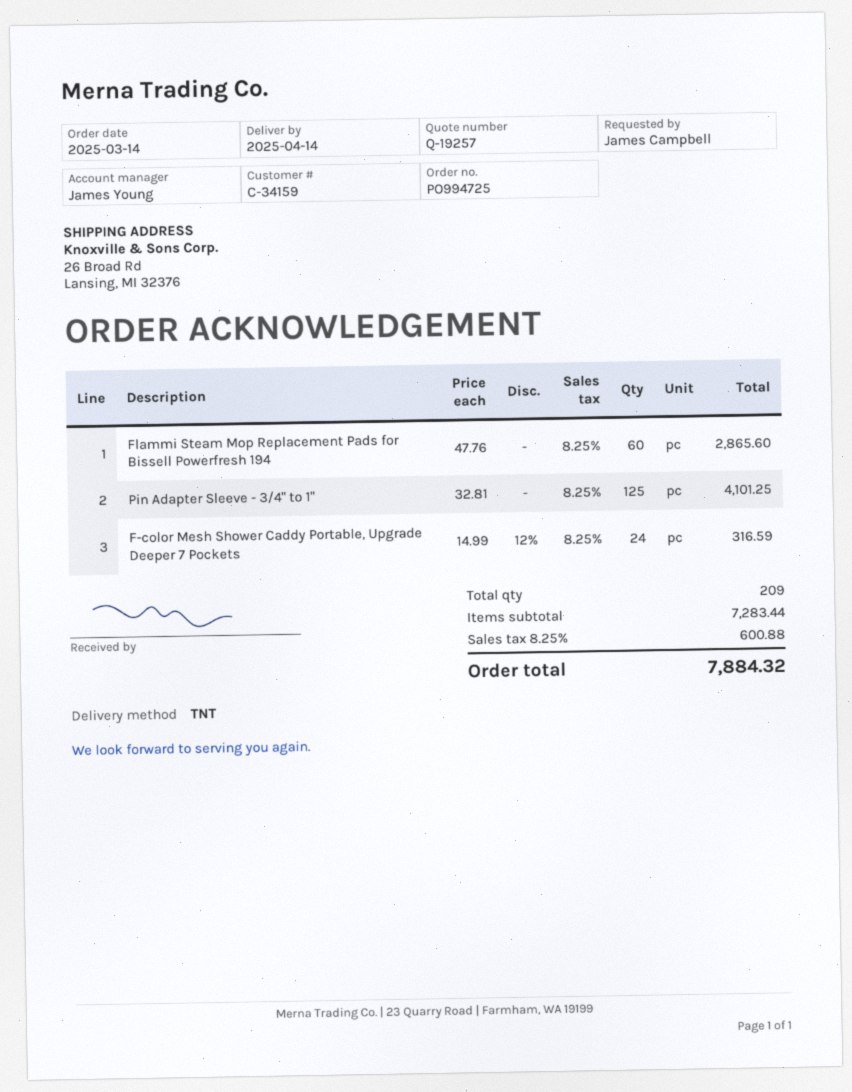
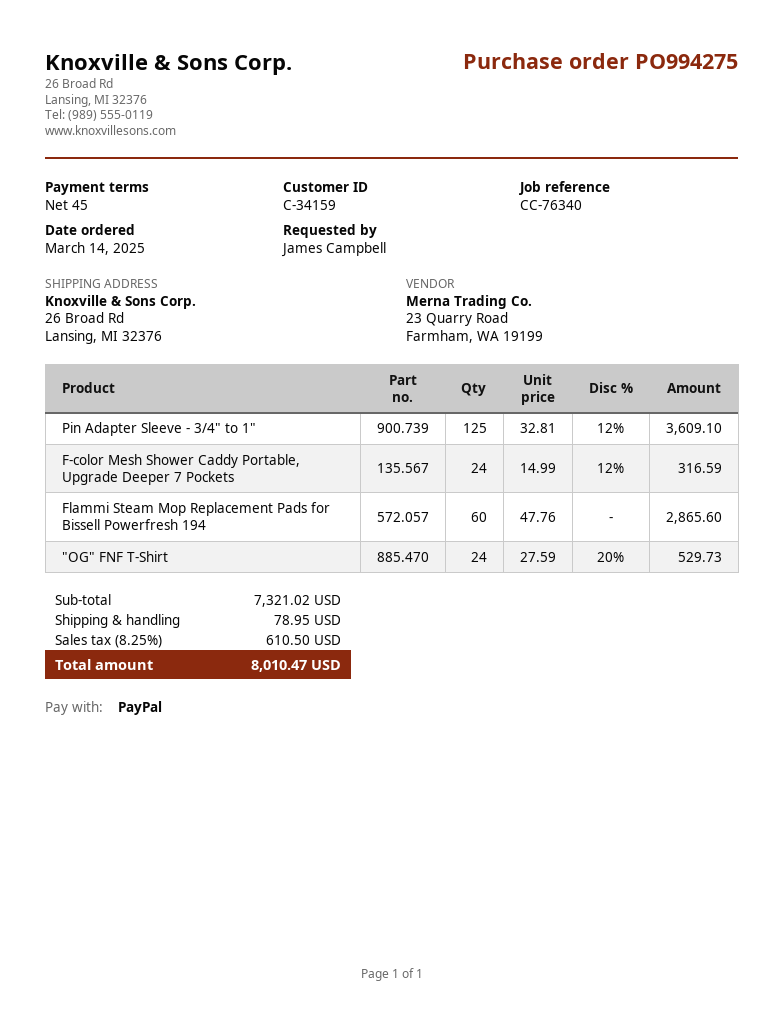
order number: PO994725 -> PO994275
Pin Adapter Sleeve - 3/4" to 1": 125 x 32.81 = 4101.25 -> 125 x 32.81 - 12% = 3609.10
"OG" FNF T-Shirt: none -> 24 x 27.59 - 20% = 529.73
subtotal: 7283.44 -> 7321.02
shipping: none -> 78.95
tax: 8.25% = 600.88 -> 8.25% = 610.50
total: 7884.32 -> 8010.47

